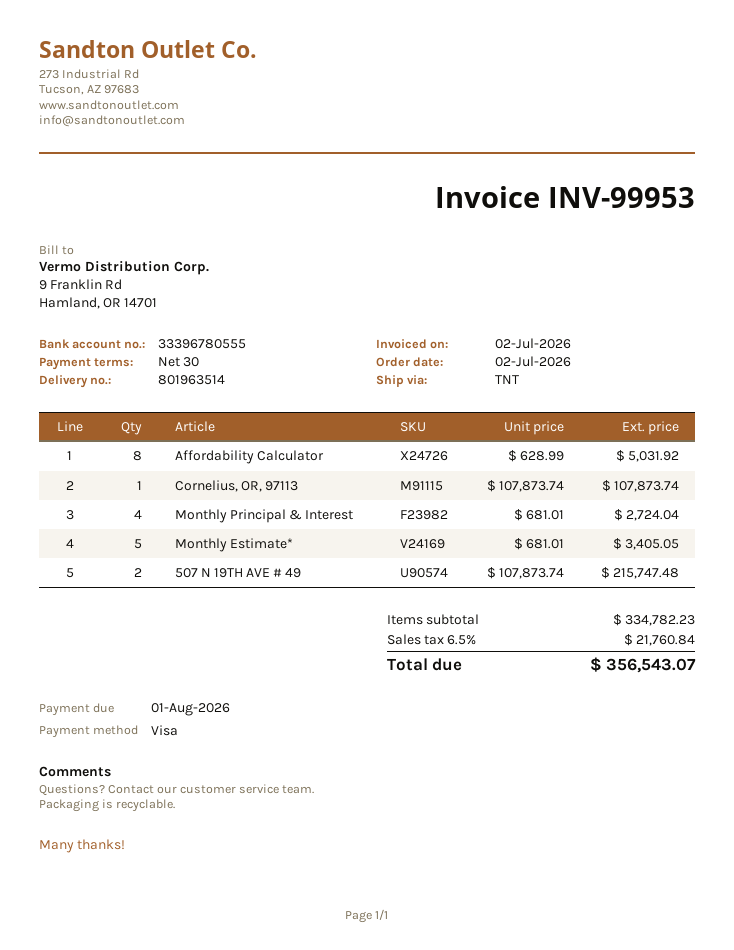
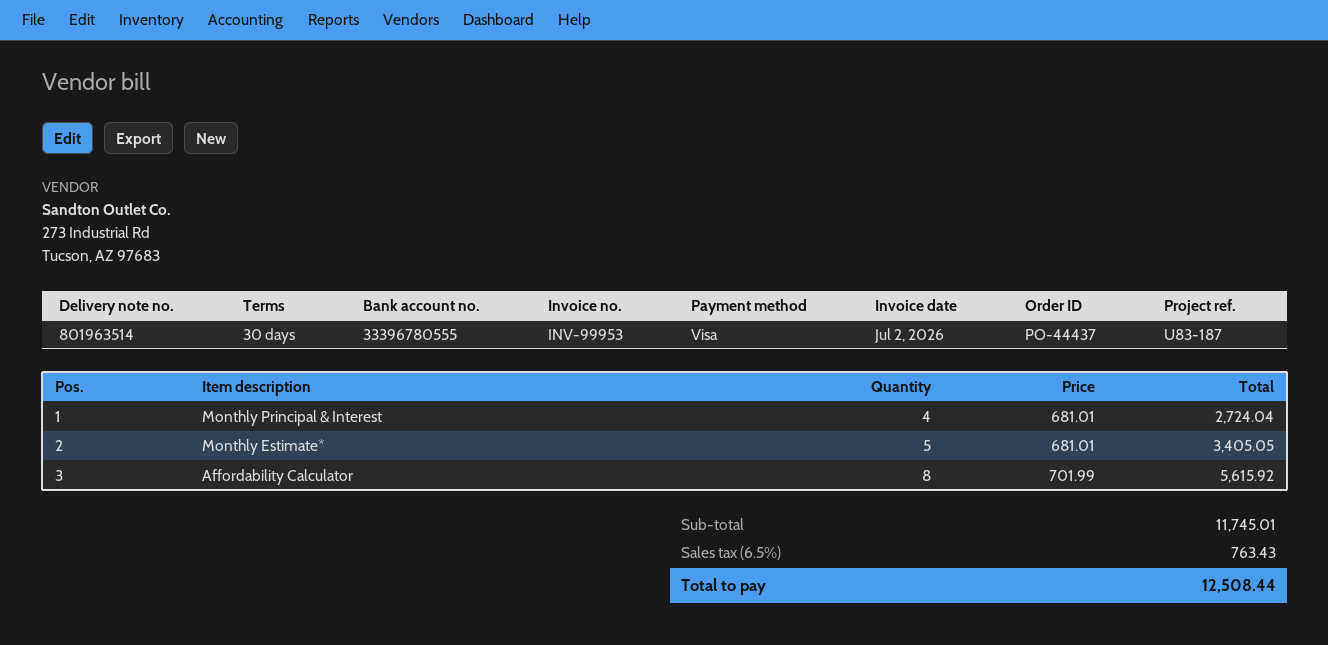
Affordability Calculator: 8 x 628.99 = 5031.92 -> 8 x 701.99 = 5615.92
Cornelius, OR, 97113: 1 x 107873.74 = 107873.74 -> none
507 N 19TH AVE # 49: 2 x 107873.74 = 215747.48 -> none
subtotal: 334782.23 -> 11745.01
tax: 6.5% = 21760.84 -> 6.5% = 763.43
total: 356543.07 -> 12508.44

